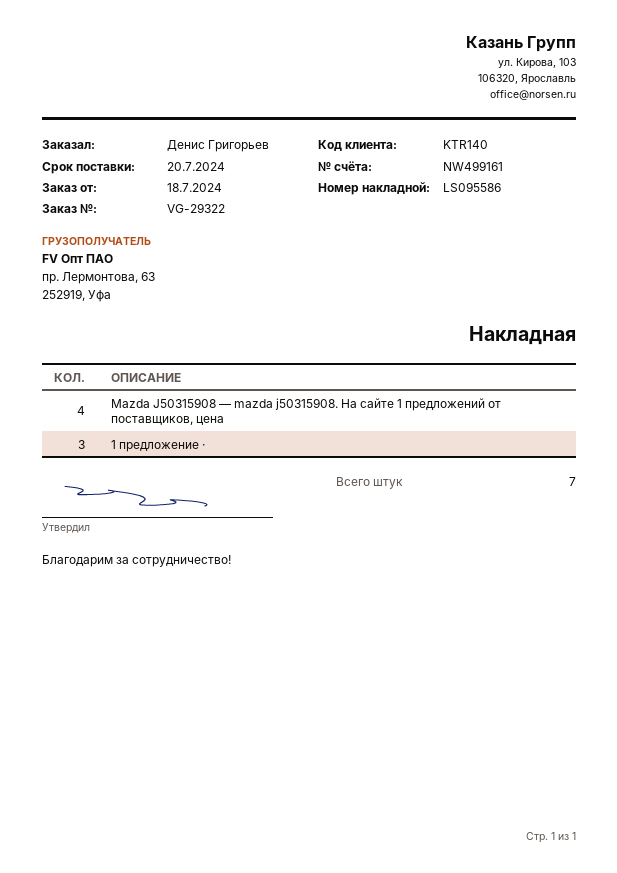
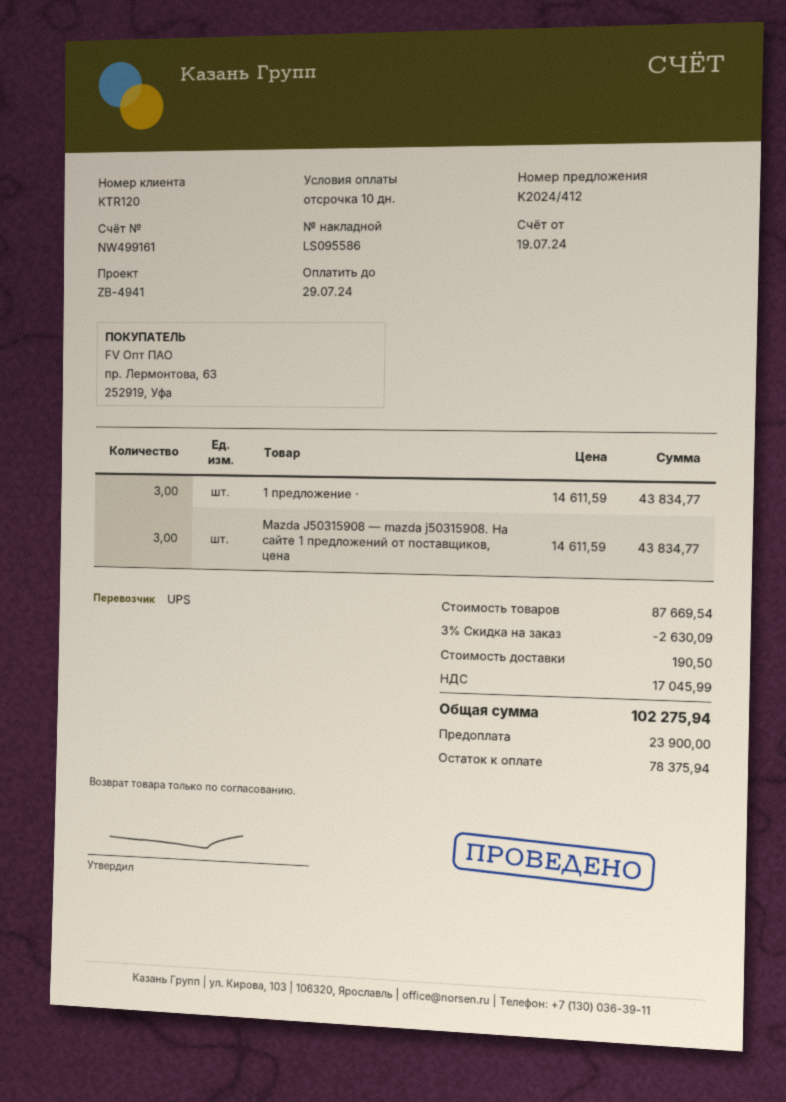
customer number: KTR140 -> KTR120
Mazda J50315908 — mazda j50315908. На сайте 1 предложений от поставщиков, цена: 4 -> 3

